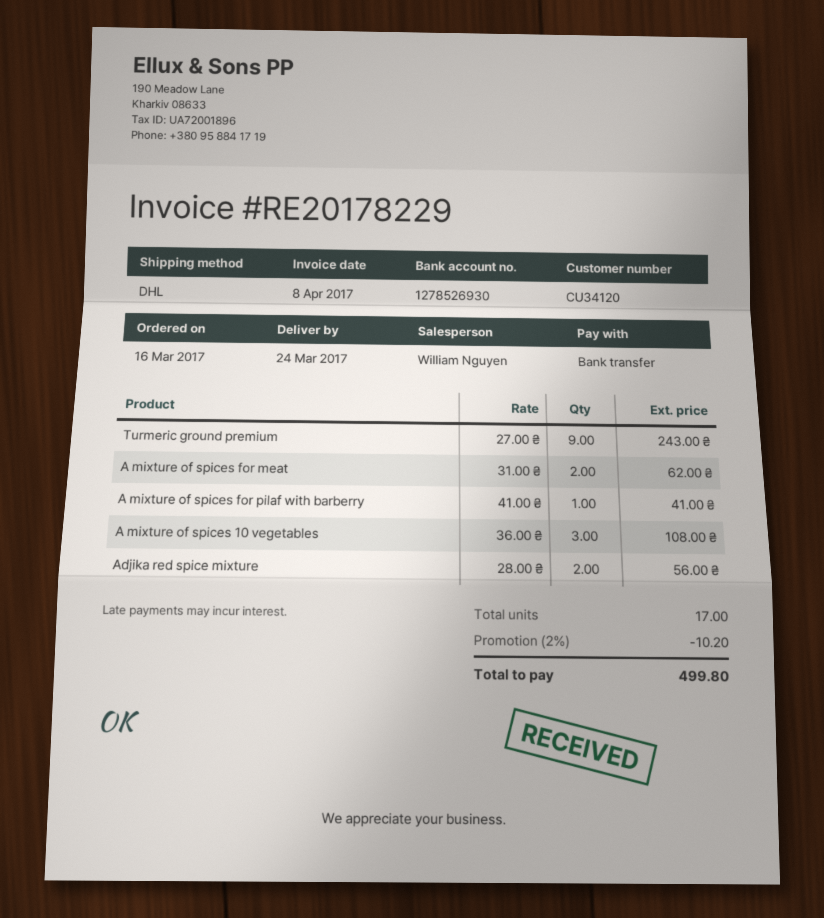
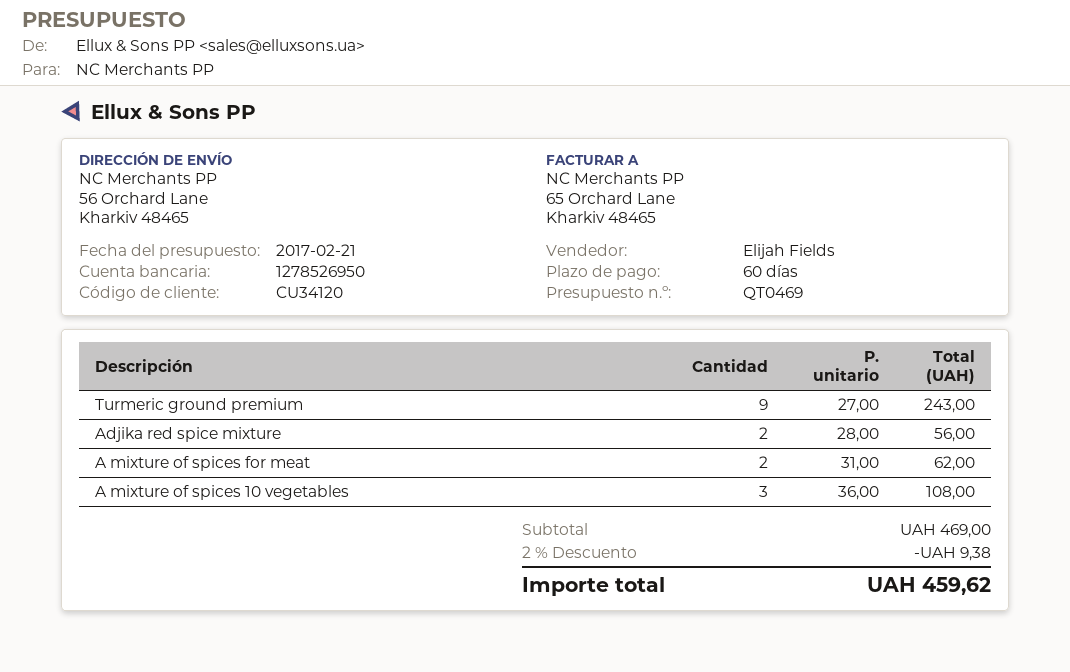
sales rep: William Nguyen -> Elijah Fields
bank account: 1278526930 -> 1278526950
A mixture of spices for pilaf with barberry: 1 x 41.00 = 41.00 -> none
discount: 2% = 10.20 -> 2% = 9.38
total: 499.80 -> 459.62

